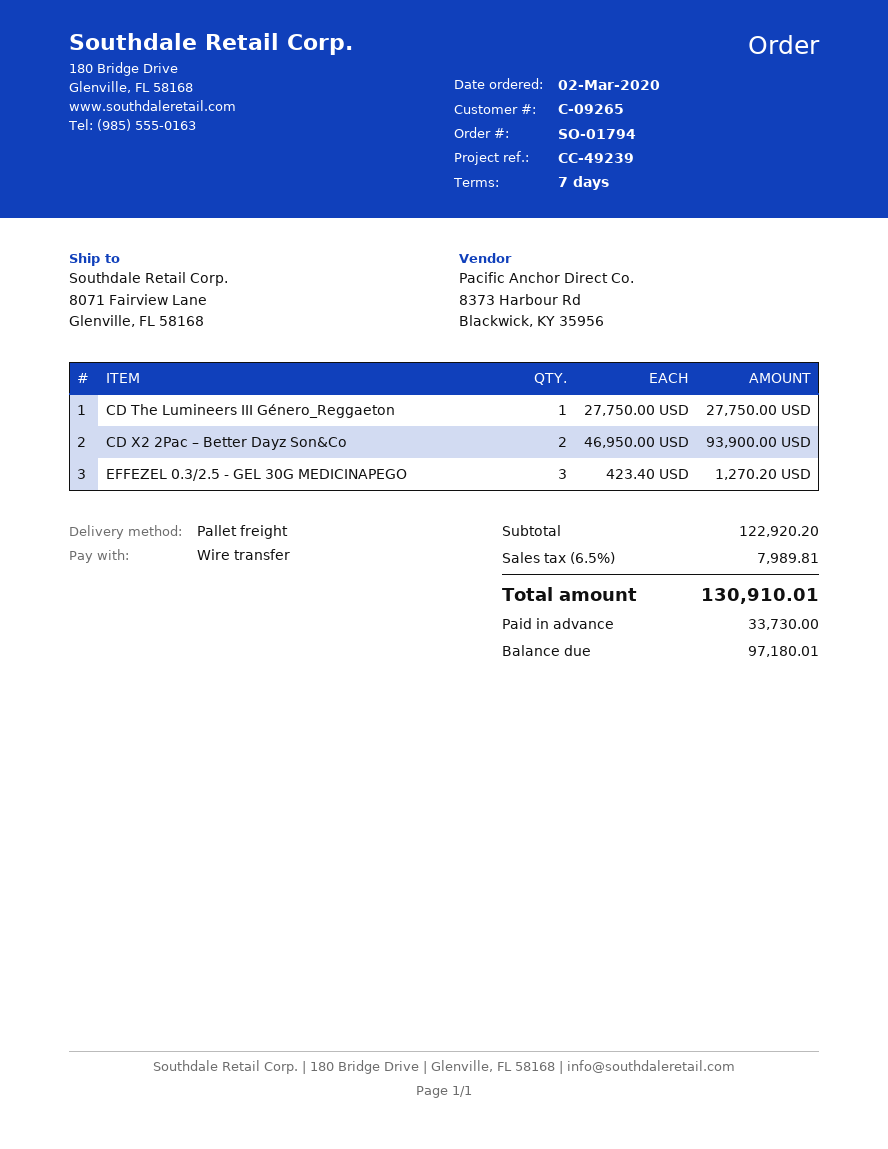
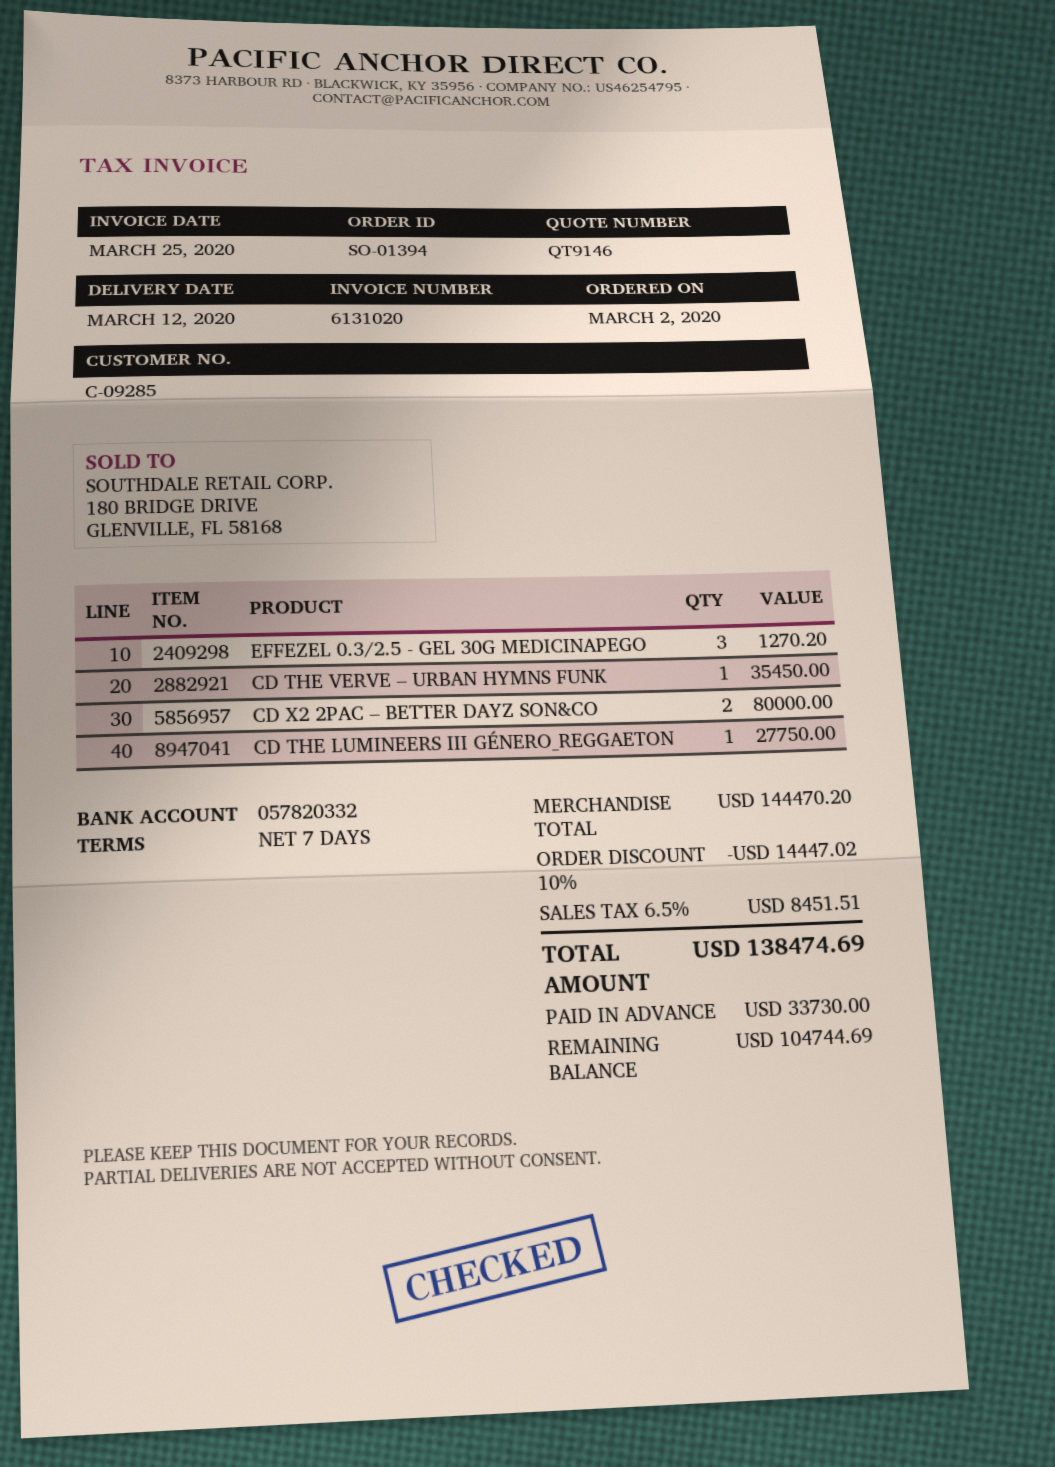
order number: SO-01794 -> SO-01394
customer number: C-09265 -> C-09285
CD X2 2Pac – Better Dayz Son&Co: 2 for 93900.00 -> 2 for 80000.00
CD THE VERVE – URBAN HYMNS FUNK: none -> 1 for 35450.00
subtotal: 122920.20 -> 144470.20
discount: none -> 10% = 14447.02
tax: 6.5% = 7989.81 -> 6.5% = 8451.51
total: 130910.01 -> 138474.69
balance: 97180.01 -> 104744.69

